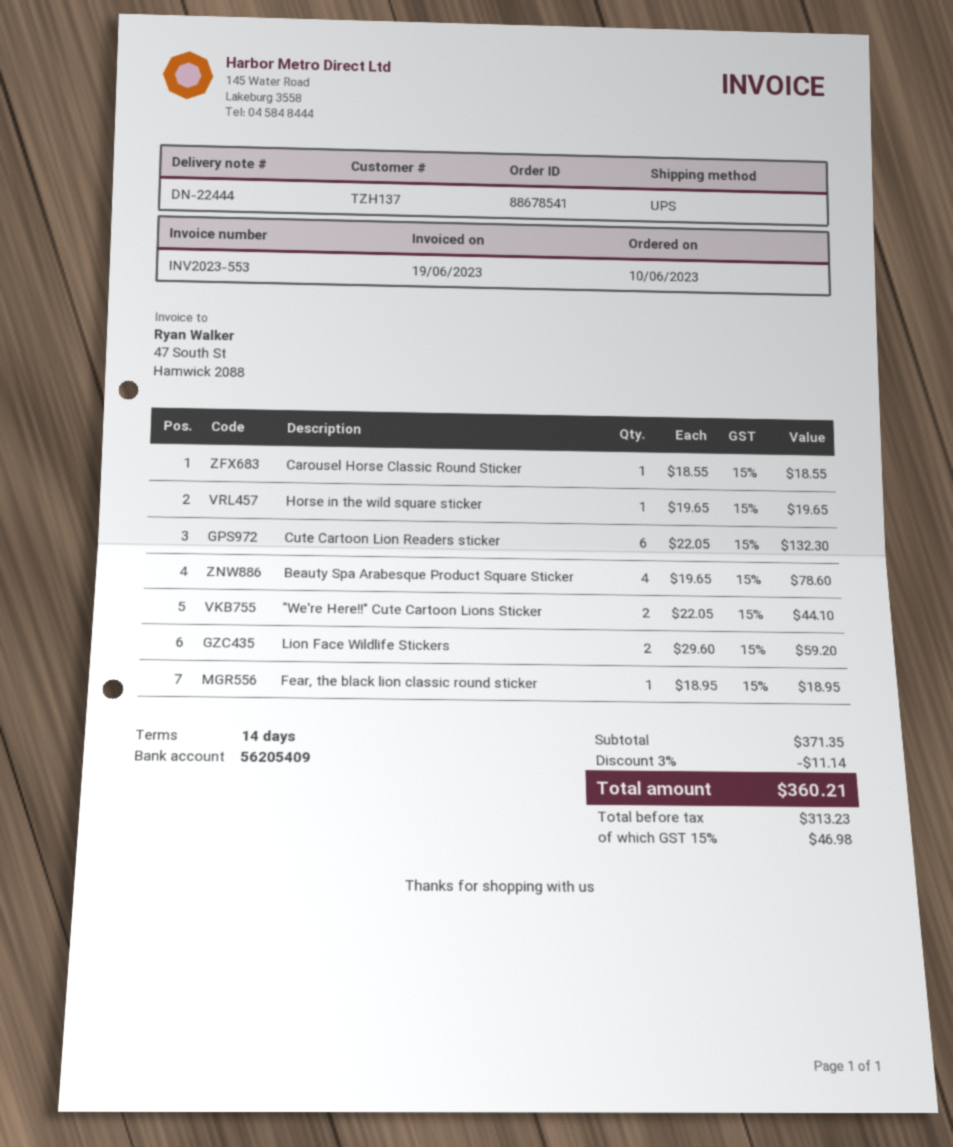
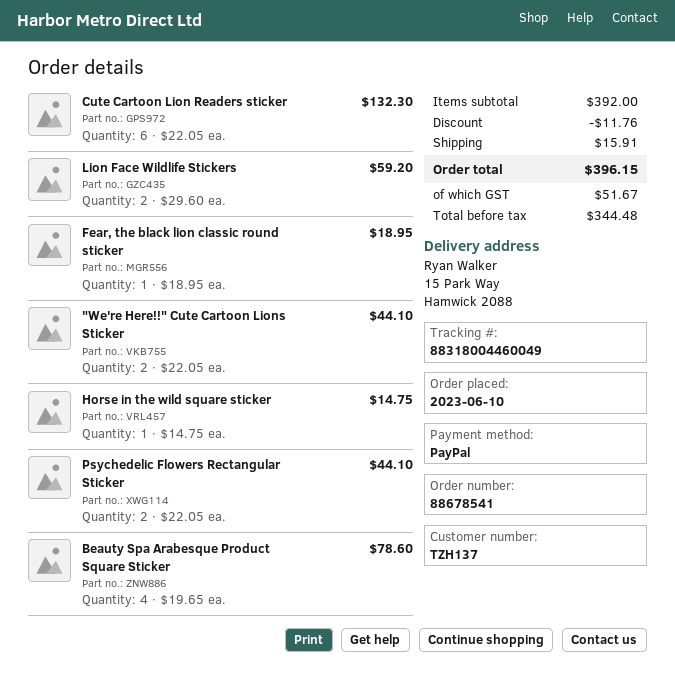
Carousel Horse Classic Round Sticker: 1 x 18.55 = 18.55 -> none
Horse in the wild square sticker: 1 x 19.65 = 19.65 -> 1 x 14.75 = 14.75
Psychedelic Flowers Rectangular Sticker: none -> 2 x 22.05 = 44.10
subtotal: 371.35 -> 392.00
discount: 11.14 -> 11.76
shipping: none -> 15.91
net: 313.23 -> 344.48
tax: 46.98 -> 51.67
total: 360.21 -> 396.15

